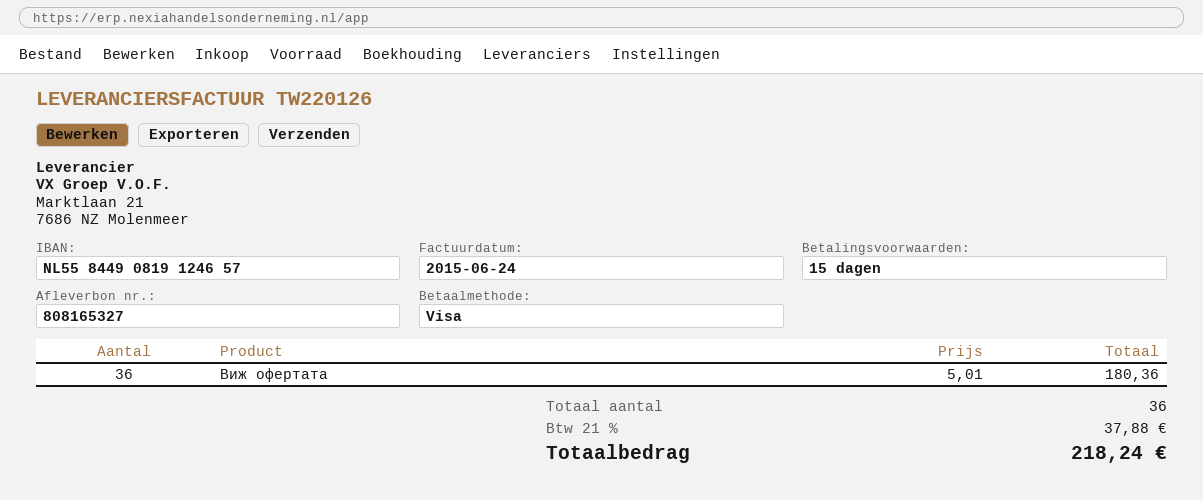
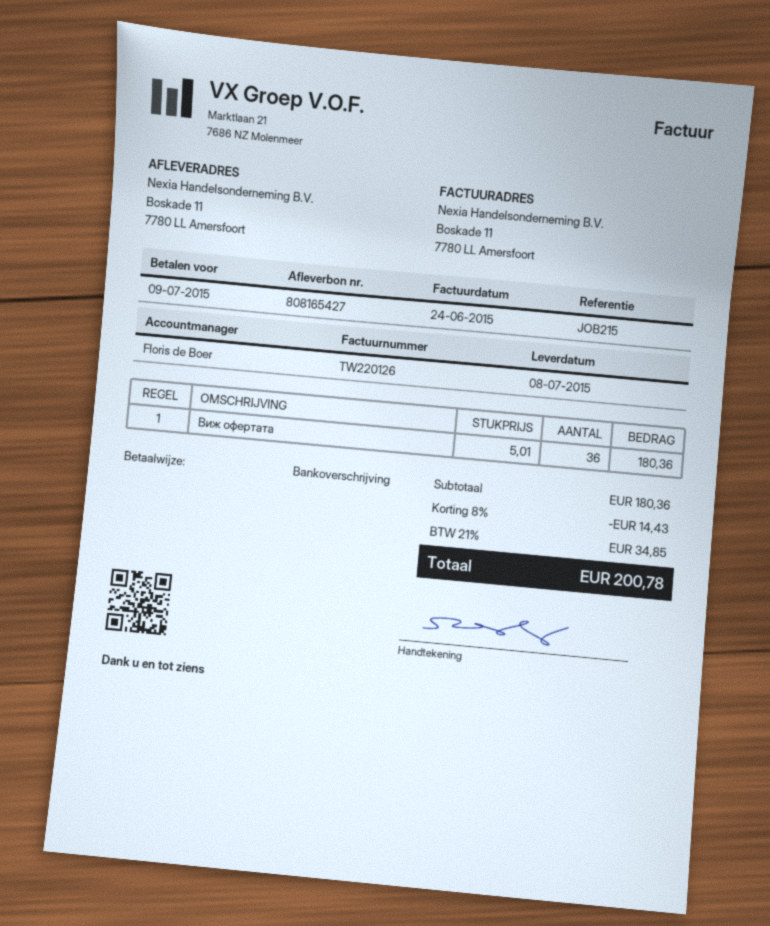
delivery note number: 808165327 -> 808165427
payment method: Visa -> bank transfer
discount: none -> 8% = 14.43
tax: 21% = 37.88 -> 21% = 34.85
total: 218.24 -> 200.78

